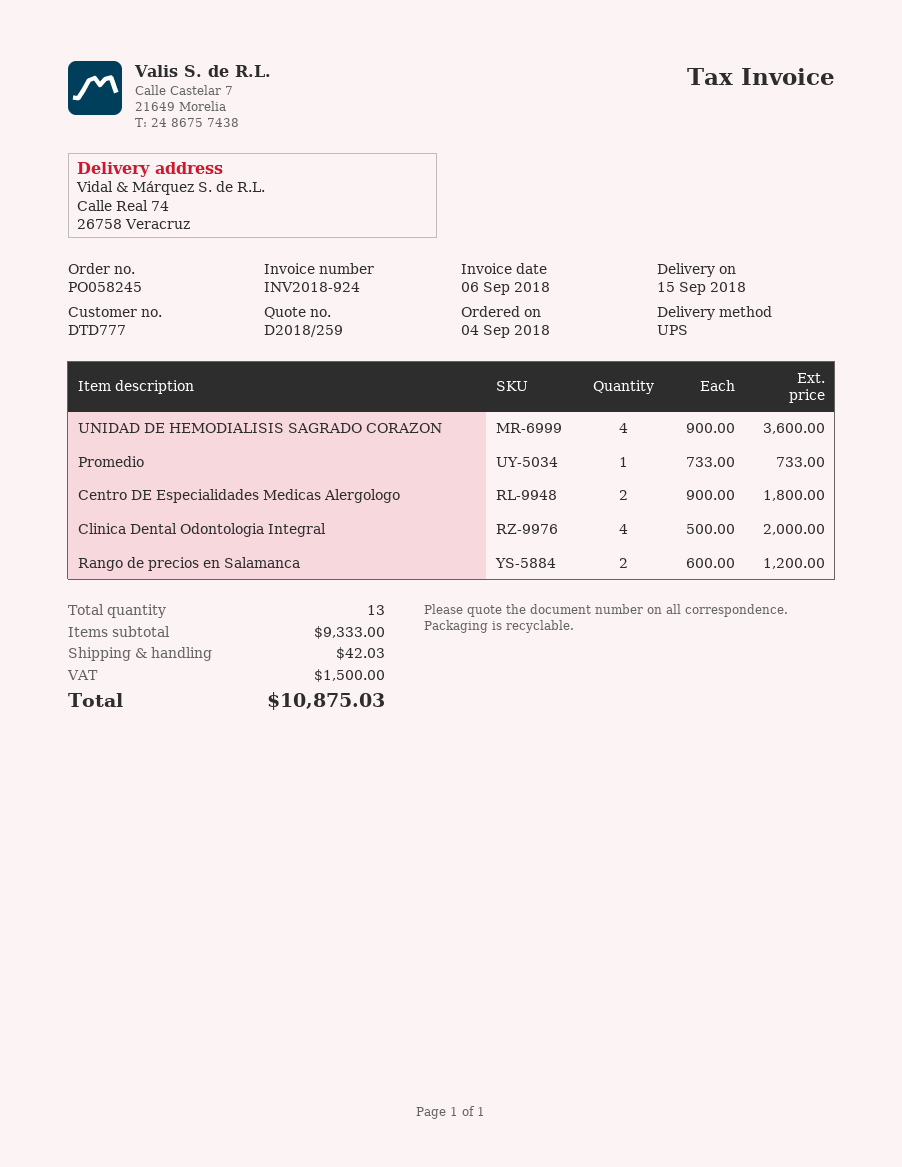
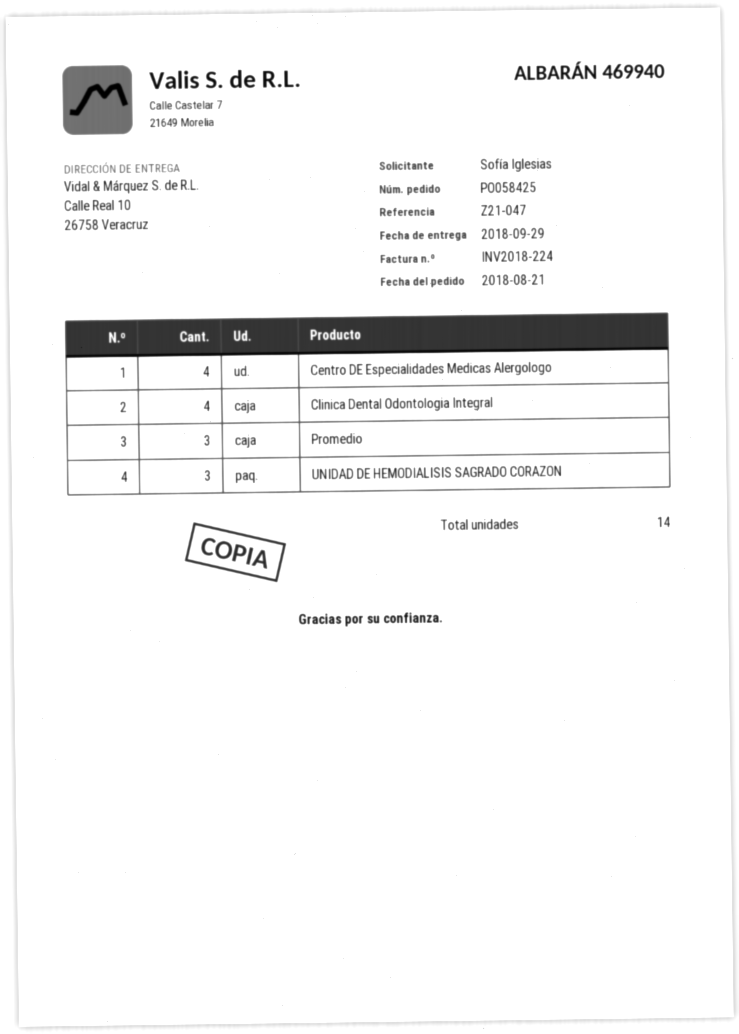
order number: PO058245 -> PO058425
order date: 2018-09-04 -> 2018-08-21
delivery date: 2018-09-15 -> 2018-09-29
invoice number: INV2018-924 -> INV2018-224
ship to: Calle Real 74, 26758 Veracruz -> Calle Real 10, 26758 Veracruz
UNIDAD DE HEMODIALISIS SAGRADO CORAZON: 4 -> 3
Promedio: 1 -> 3
Centro DE Especialidades Medicas Alergologo: 2 -> 4
Rango de precios en Salamanca: 2 -> none
total quantity: 13 -> 14

